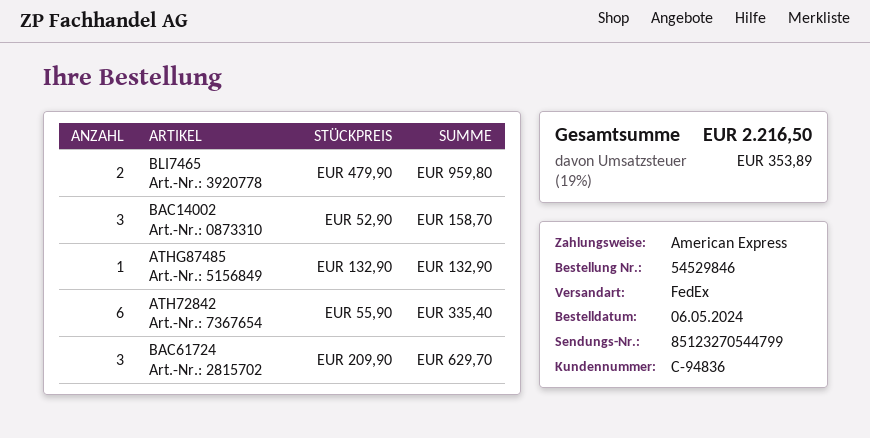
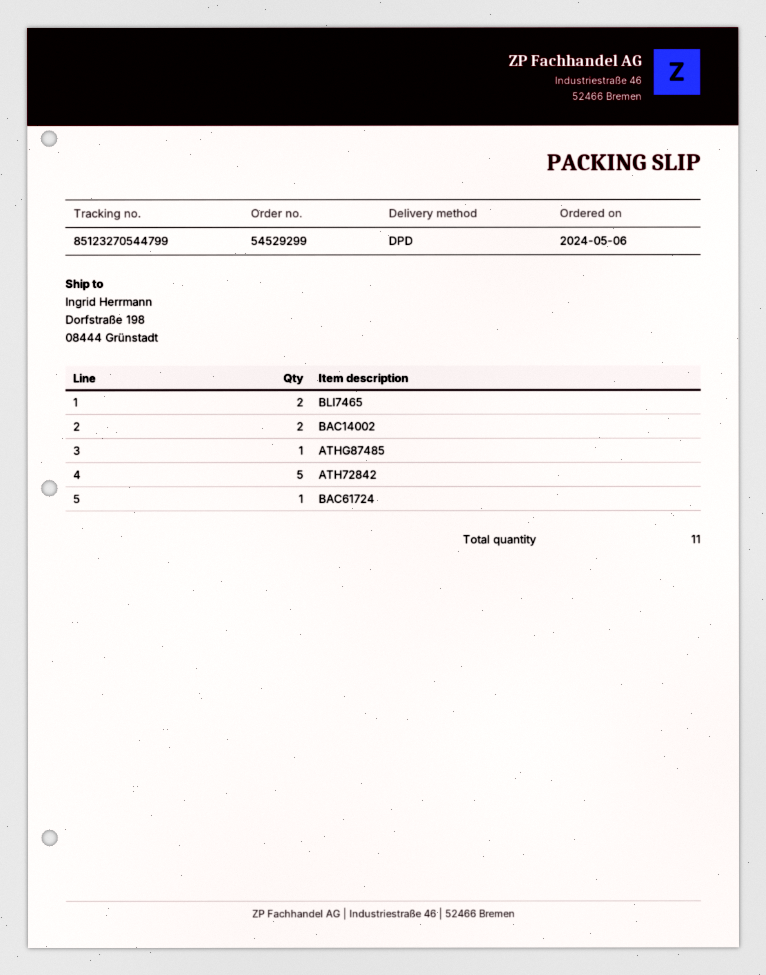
order number: 54529846 -> 54529299
shipping method: FedEx -> DPD
BAC14002: 3 -> 2
ATH72842: 6 -> 5
BAC61724: 3 -> 1

